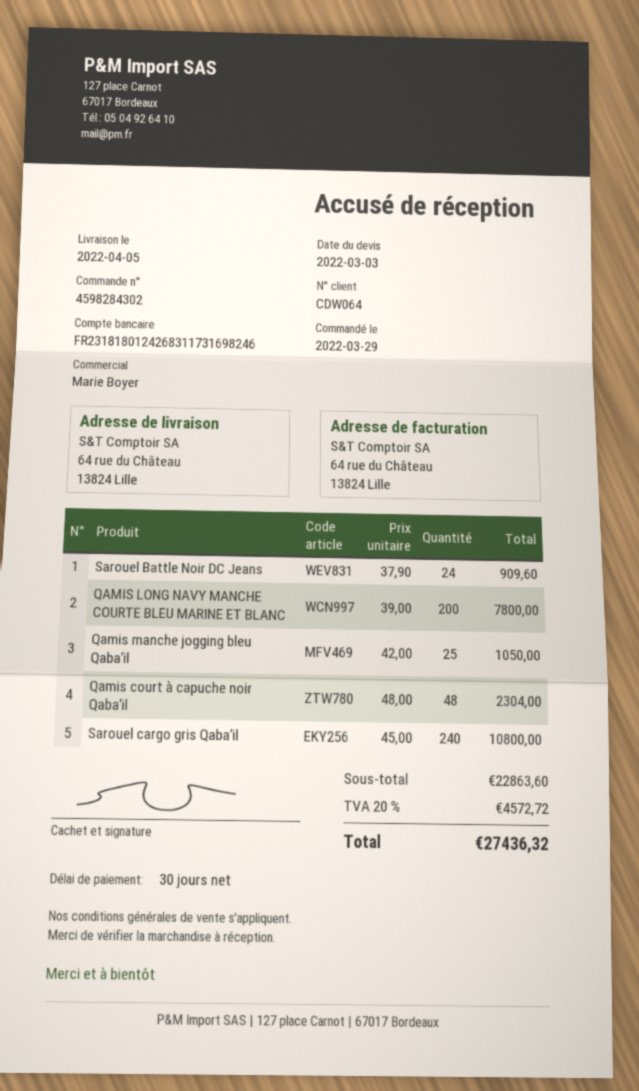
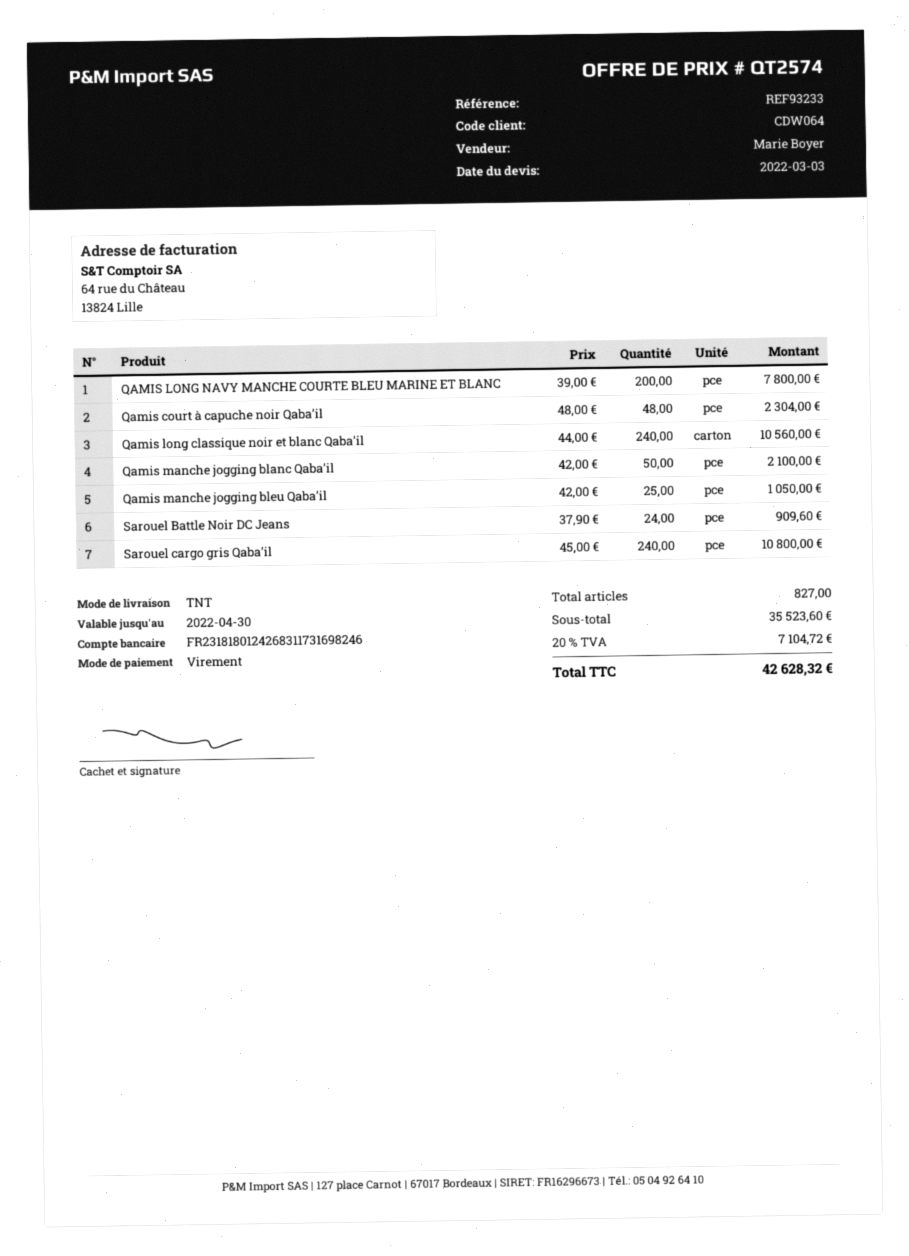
Qamis long classique noir et blanc Qaba’il: none -> 240 x 44.00 = 10560.00
Qamis manche jogging blanc Qaba’il: none -> 50 x 42.00 = 2100.00
subtotal: 22863.60 -> 35523.60
tax: 20% = 4572.72 -> 20% = 7104.72
total: 27436.32 -> 42628.32

